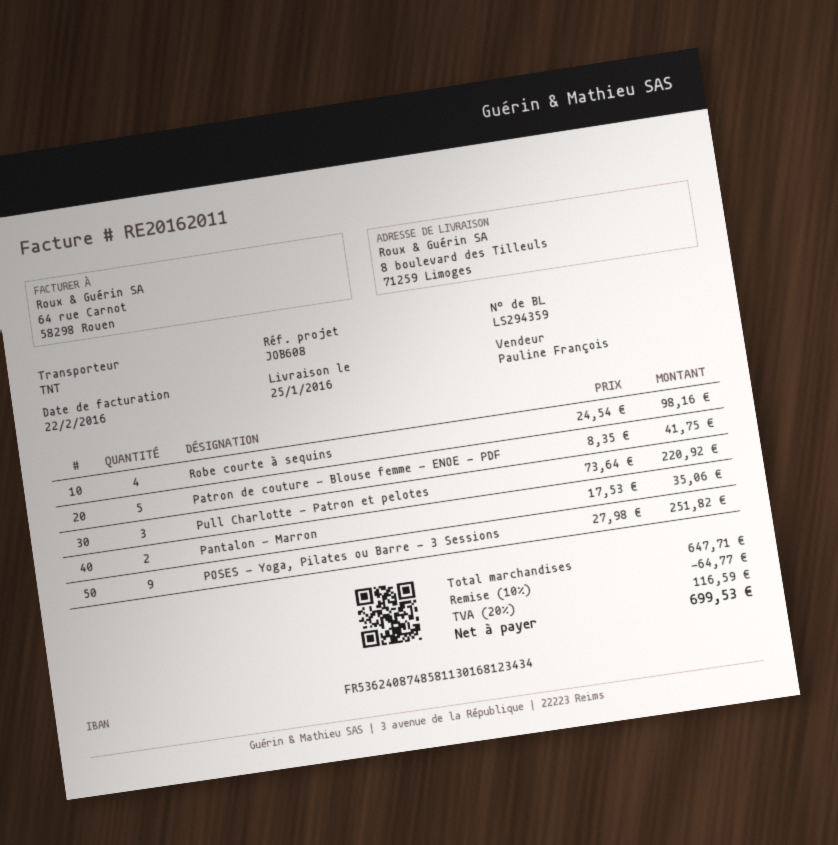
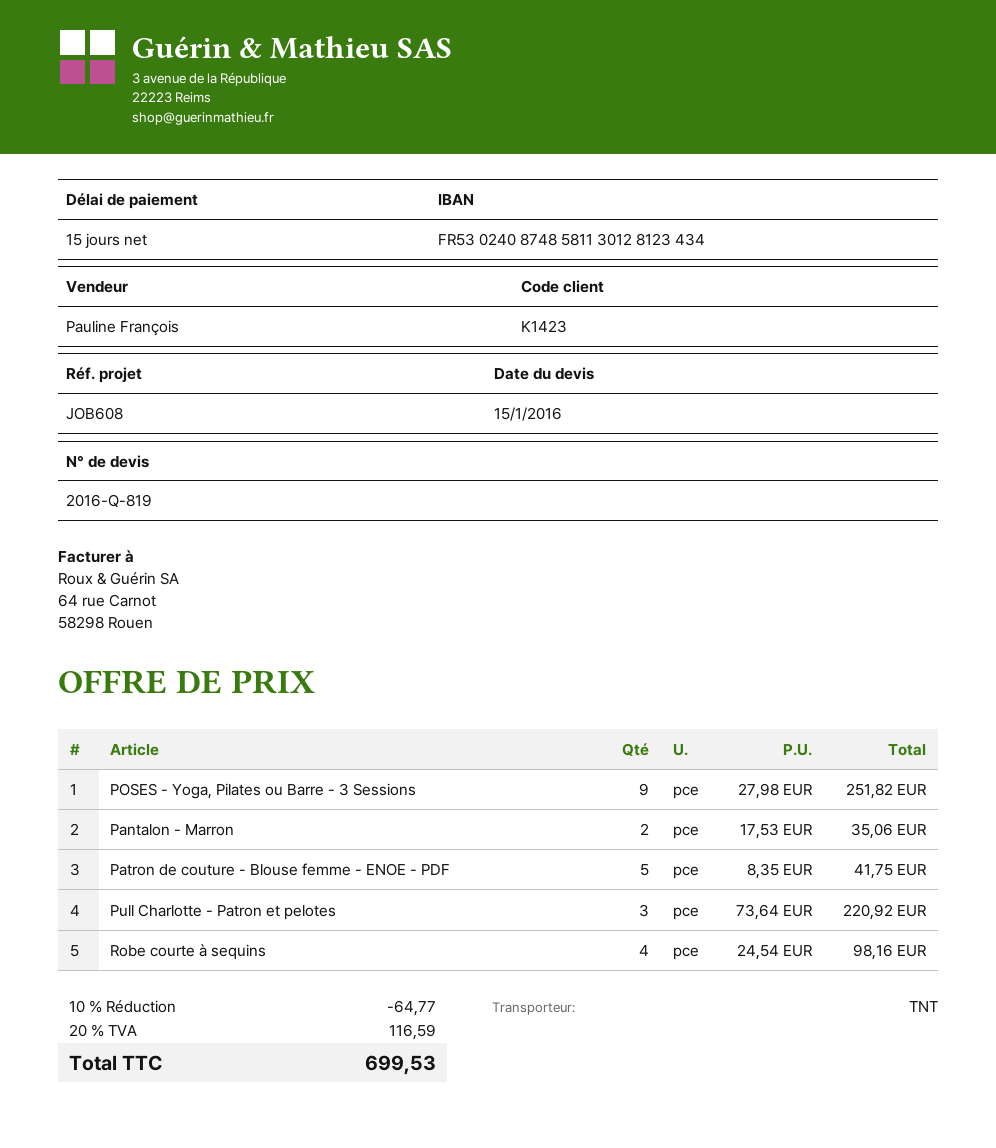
bank account: FR5362408748581130168123434 -> FR5302408748581130128123434

